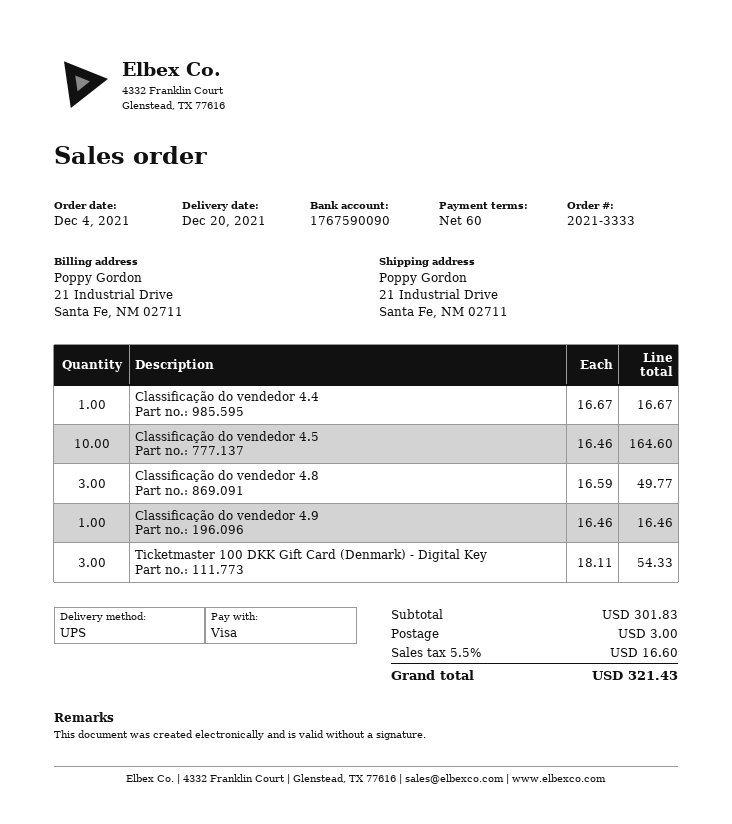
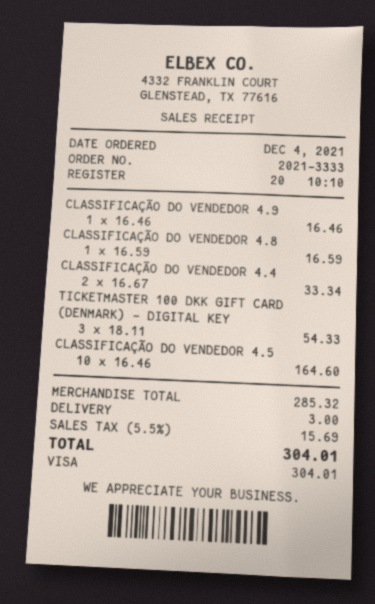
Classificação do vendedor 4.4: 1 x 16.67 = 16.67 -> 2 x 16.67 = 33.34
Classificação do vendedor 4.8: 3 x 16.59 = 49.77 -> 1 x 16.59 = 16.59
subtotal: 301.83 -> 285.32
tax: 5.5% = 16.60 -> 5.5% = 15.69
total: 321.43 -> 304.01

